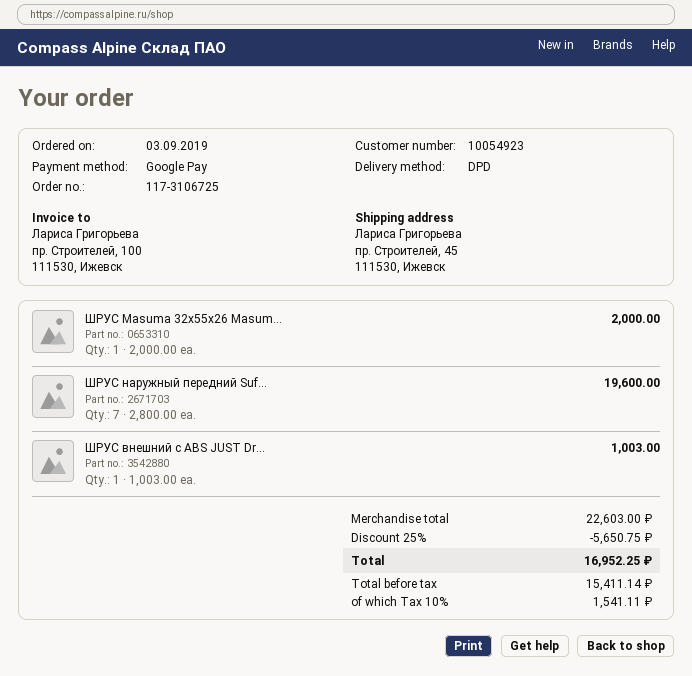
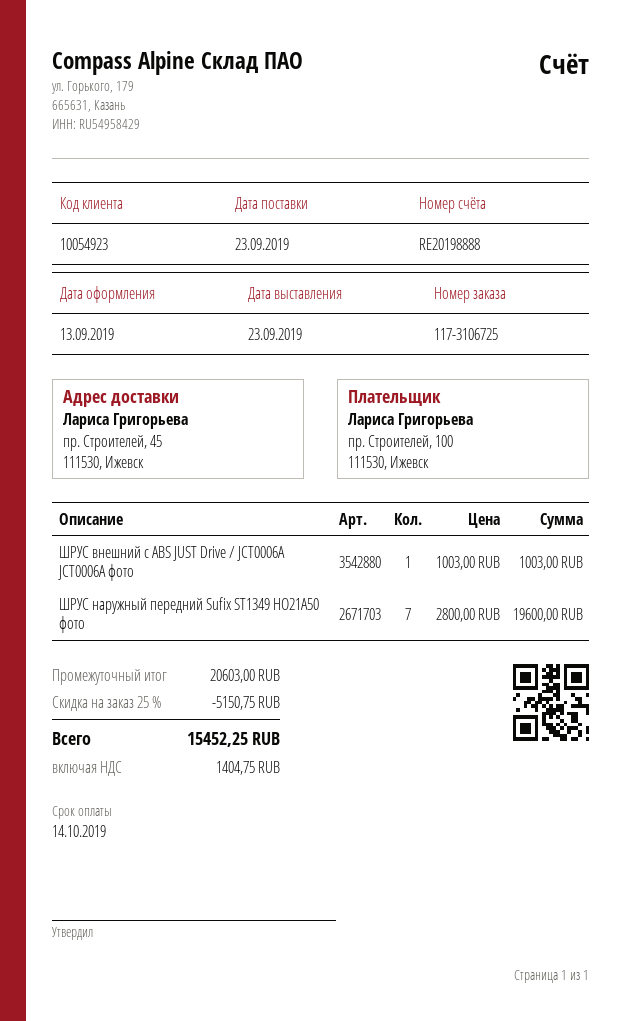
order date: 2019-09-03 -> 2019-09-13
ШРУС Masuma 32x55x26 Masum...: 1 x 2000.00 = 2000.00 -> none
subtotal: 22603.00 -> 20603.00
discount: 25% = 5650.75 -> 25% = 5150.75
tax: 1541.11 -> 1404.75
total: 16952.25 -> 15452.25

